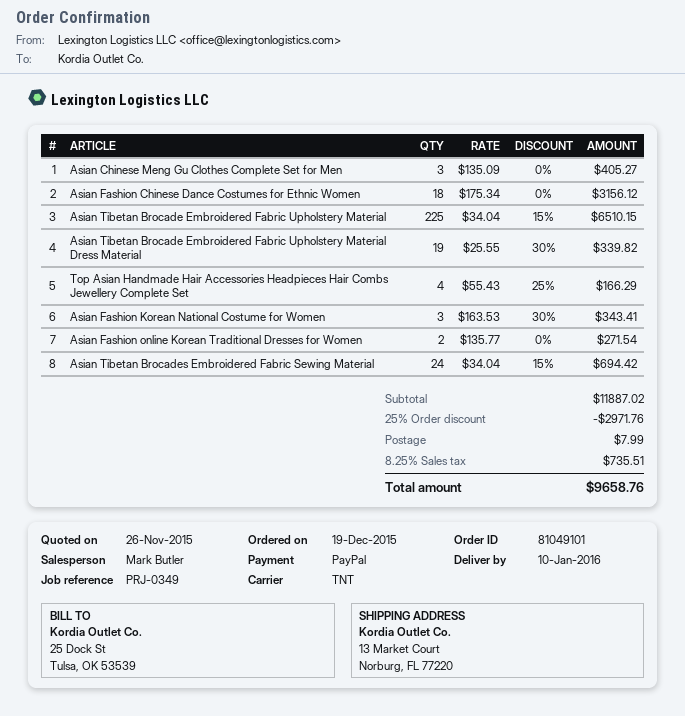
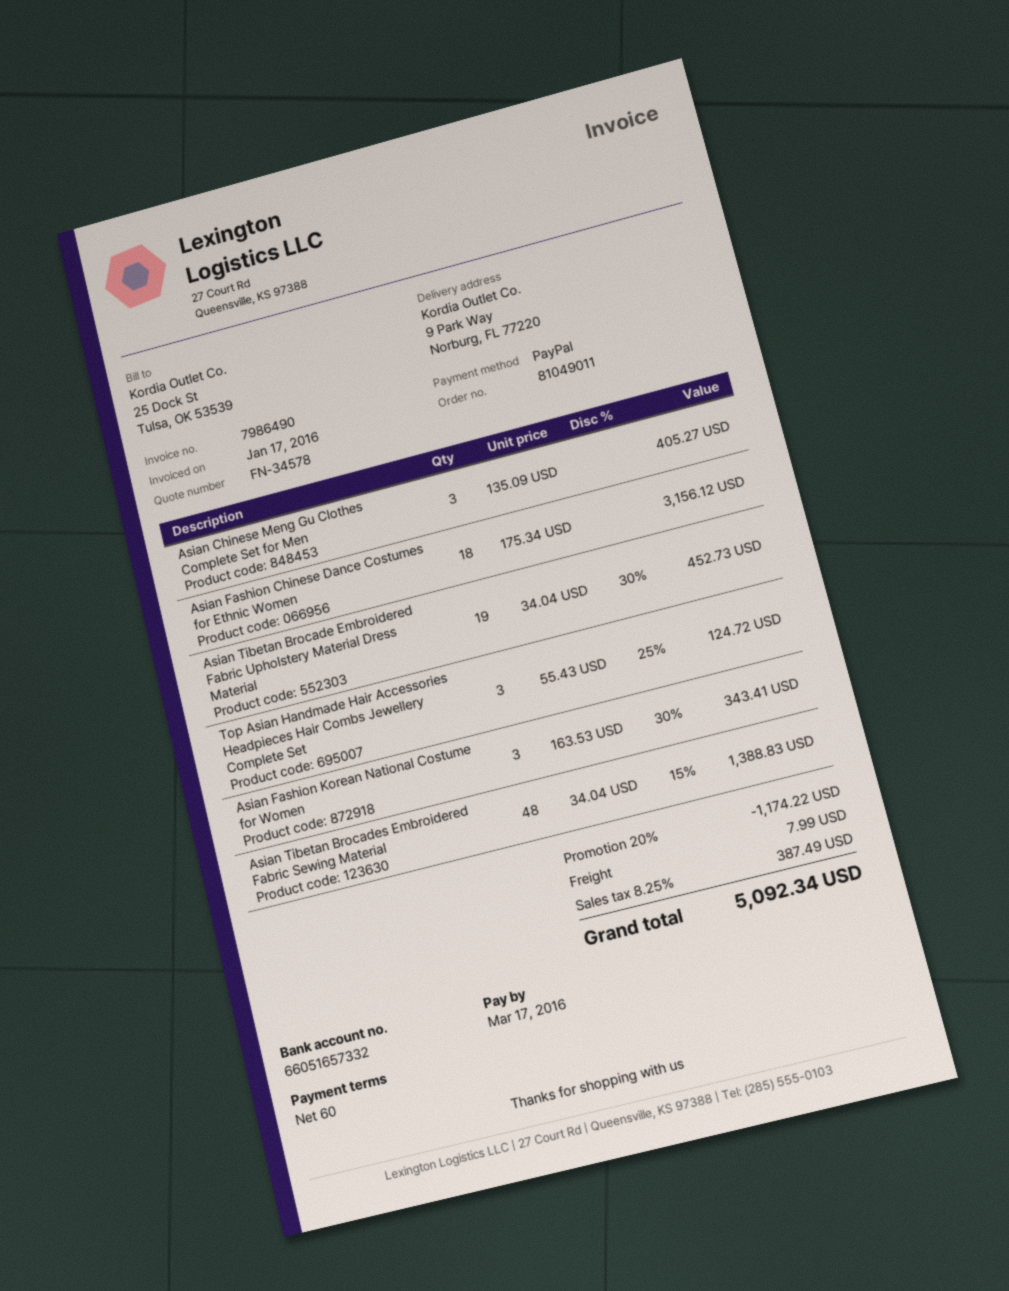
order number: 81049101 -> 81049011
ship to: 13 Market Court, Norburg, FL 77220 -> 9 Park Way, Norburg, FL 77220
Asian Tibetan Brocade Embroidered Fabric Upholstery Material: 225 x 34.04 - 15% = 6510.15 -> none
Asian Tibetan Brocade Embroidered Fabric Upholstery Material Dress Material: 19 x 25.55 - 30% = 339.82 -> 19 x 34.04 - 30% = 452.73
Top Asian Handmade Hair Accessories Headpieces Hair Combs Jewellery Complete Set: 4 x 55.43 - 25% = 166.29 -> 3 x 55.43 - 25% = 124.72
Asian Fashion online Korean Traditional Dresses for Women: 2 x 135.77 = 271.54 -> none
Asian Tibetan Brocades Embroidered Fabric Sewing Material: 24 x 34.04 - 15% = 694.42 -> 48 x 34.04 - 15% = 1388.83
discount: 25% = 2971.76 -> 20% = 1174.22
tax: 8.25% = 735.51 -> 8.25% = 387.49
total: 9658.76 -> 5092.34

